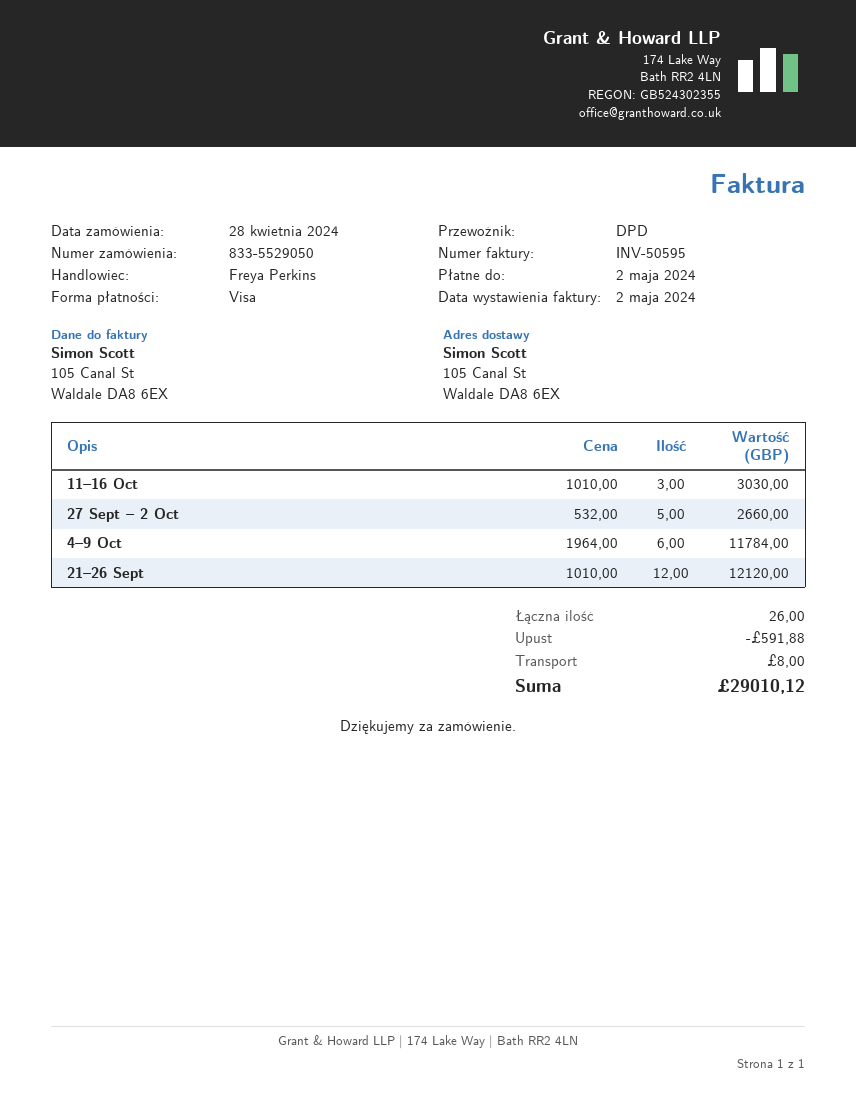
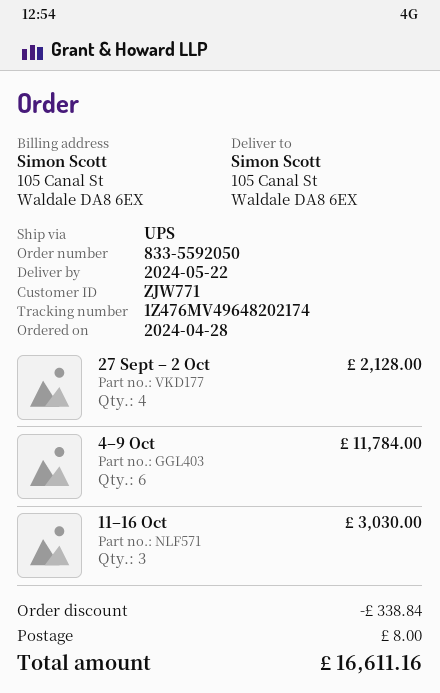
order number: 833-5529050 -> 833-5592050
shipping method: DPD -> UPS
27 Sept – 2 Oct: 5 for 2660.00 -> 4 for 2128.00
21–26 Sept: 12 for 12120.00 -> none
discount: 591.88 -> 338.84
total: 29010.12 -> 16611.16

